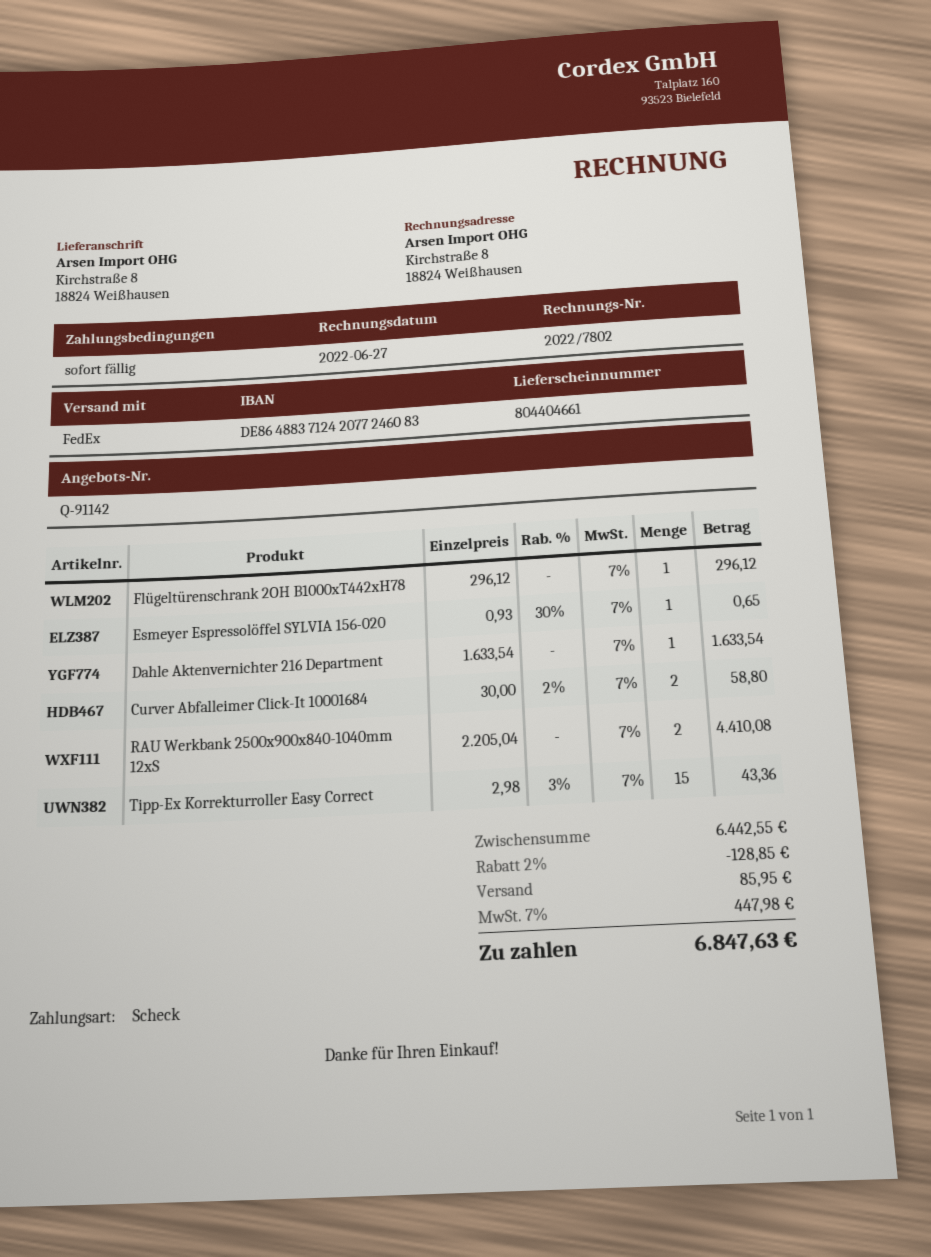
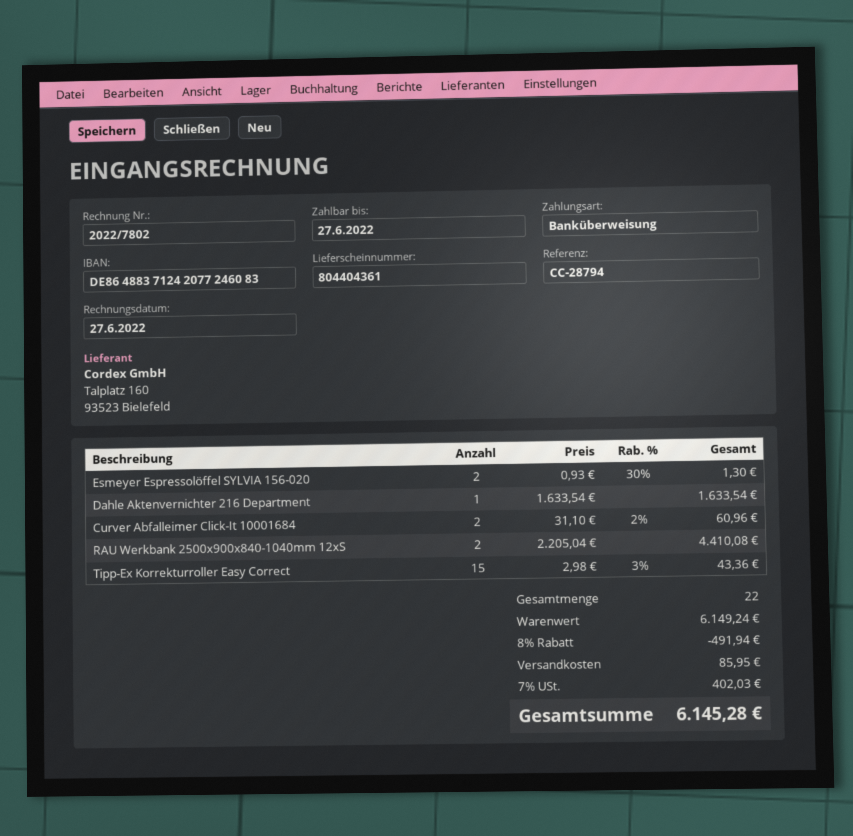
delivery note number: 804404661 -> 804404361
payment method: cheque -> bank transfer
Flügeltürenschrank 2OH B1000xT442xH78: 1 x 296.12 = 296.12 -> none
Esmeyer Espressolöffel SYLVIA 156-020: 1 x 0.93 - 30% = 0.65 -> 2 x 0.93 - 30% = 1.30
Curver Abfalleimer Click-It 10001684: 2 x 30.00 - 2% = 58.80 -> 2 x 31.10 - 2% = 60.96
subtotal: 6442.55 -> 6149.24
discount: 2% = 128.85 -> 8% = 491.94
tax: 7% = 447.98 -> 7% = 402.03
total: 6847.63 -> 6145.28

